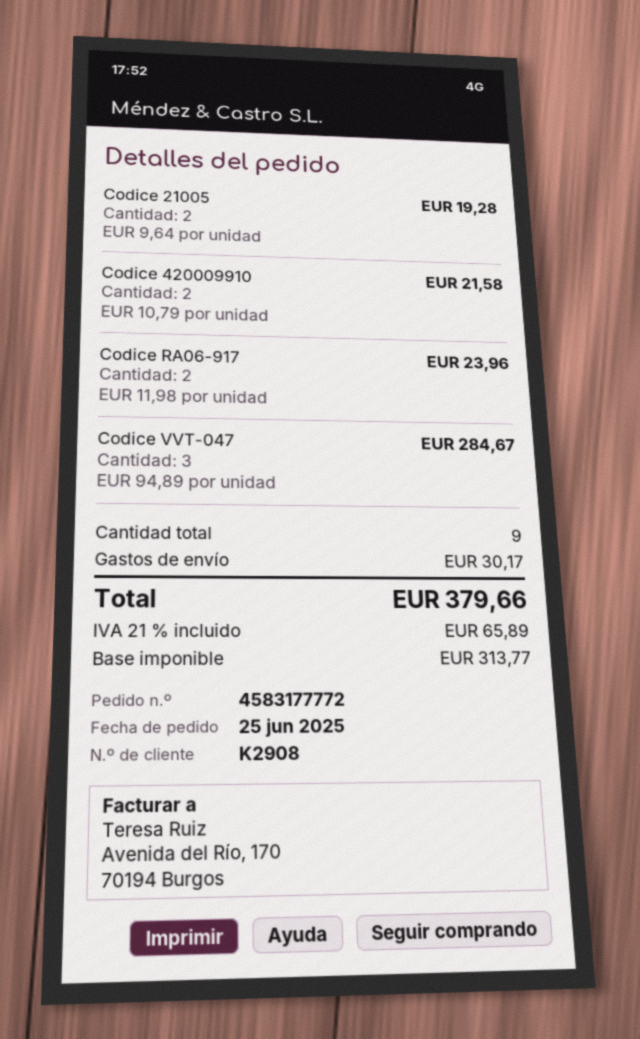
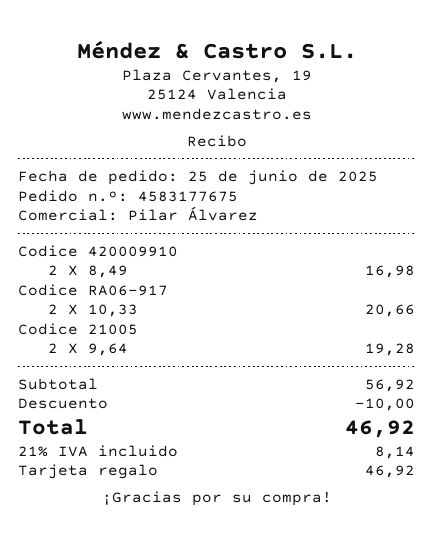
order number: 4583177772 -> 4583177675
Codice 420009910: 2 x 10.79 = 21.58 -> 2 x 8.49 = 16.98
Codice RA06-917: 2 x 11.98 = 23.96 -> 2 x 10.33 = 20.66
Codice VVT-047: 3 x 94.89 = 284.67 -> none
discount: none -> 10.00
shipping: 30.17 -> none
tax: 21% = 65.89 -> 21% = 8.14
total: 379.66 -> 46.92

